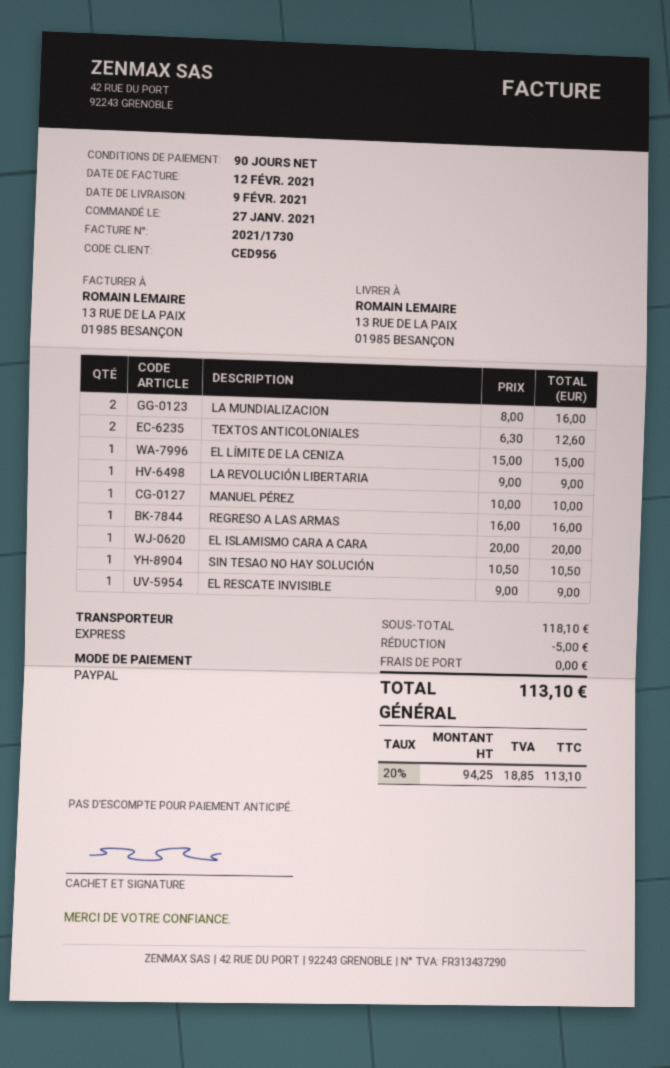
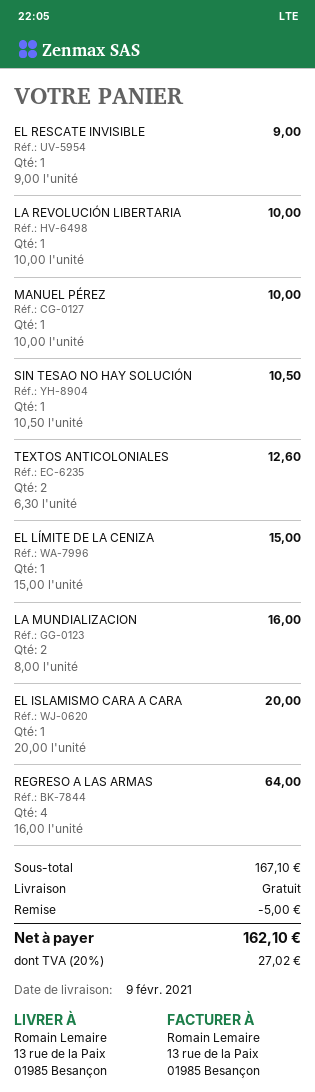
LA REVOLUCIÓN LIBERTARIA: 1 x 9.00 = 9.00 -> 1 x 10.00 = 10.00
REGRESO A LAS ARMAS: 1 x 16.00 = 16.00 -> 4 x 16.00 = 64.00
subtotal: 118.10 -> 167.10
tax: 20% = 18.85 -> 20% = 27.02
total: 113.10 -> 162.10

